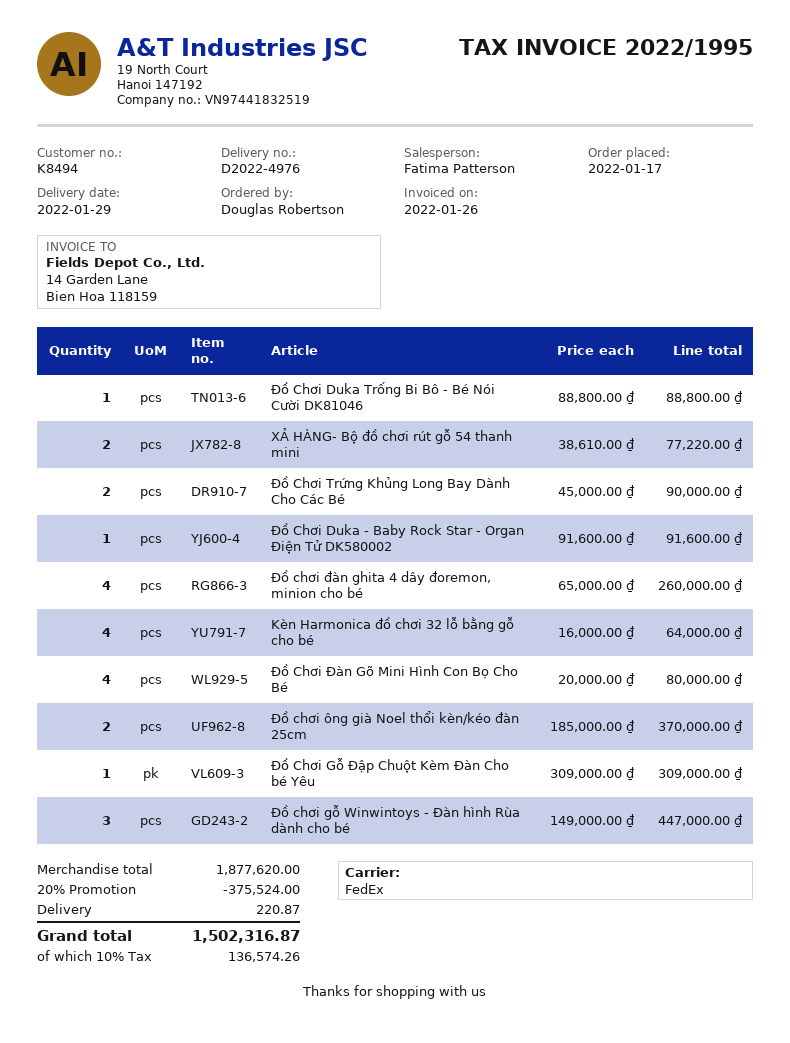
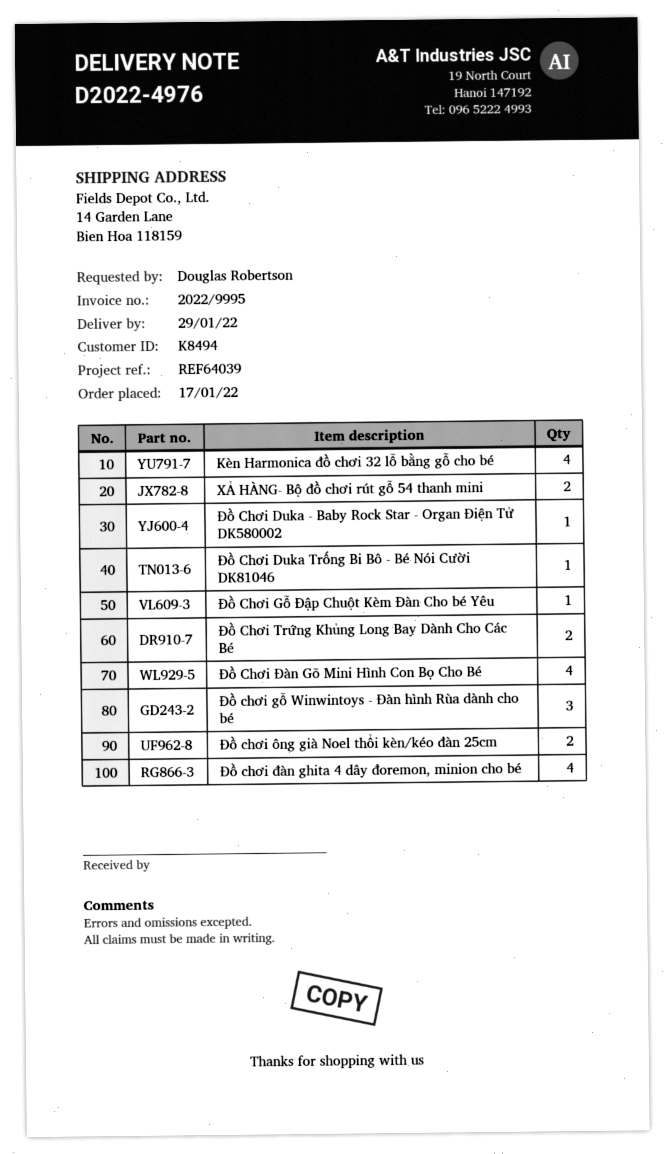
invoice number: 2022/1995 -> 2022/9995

